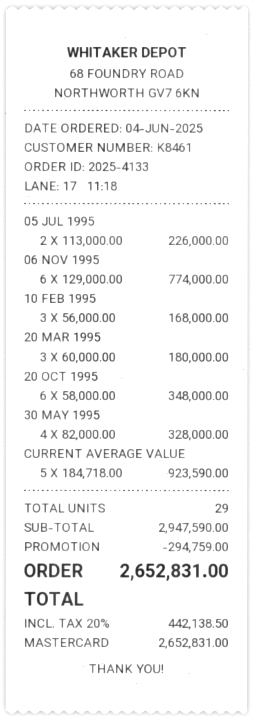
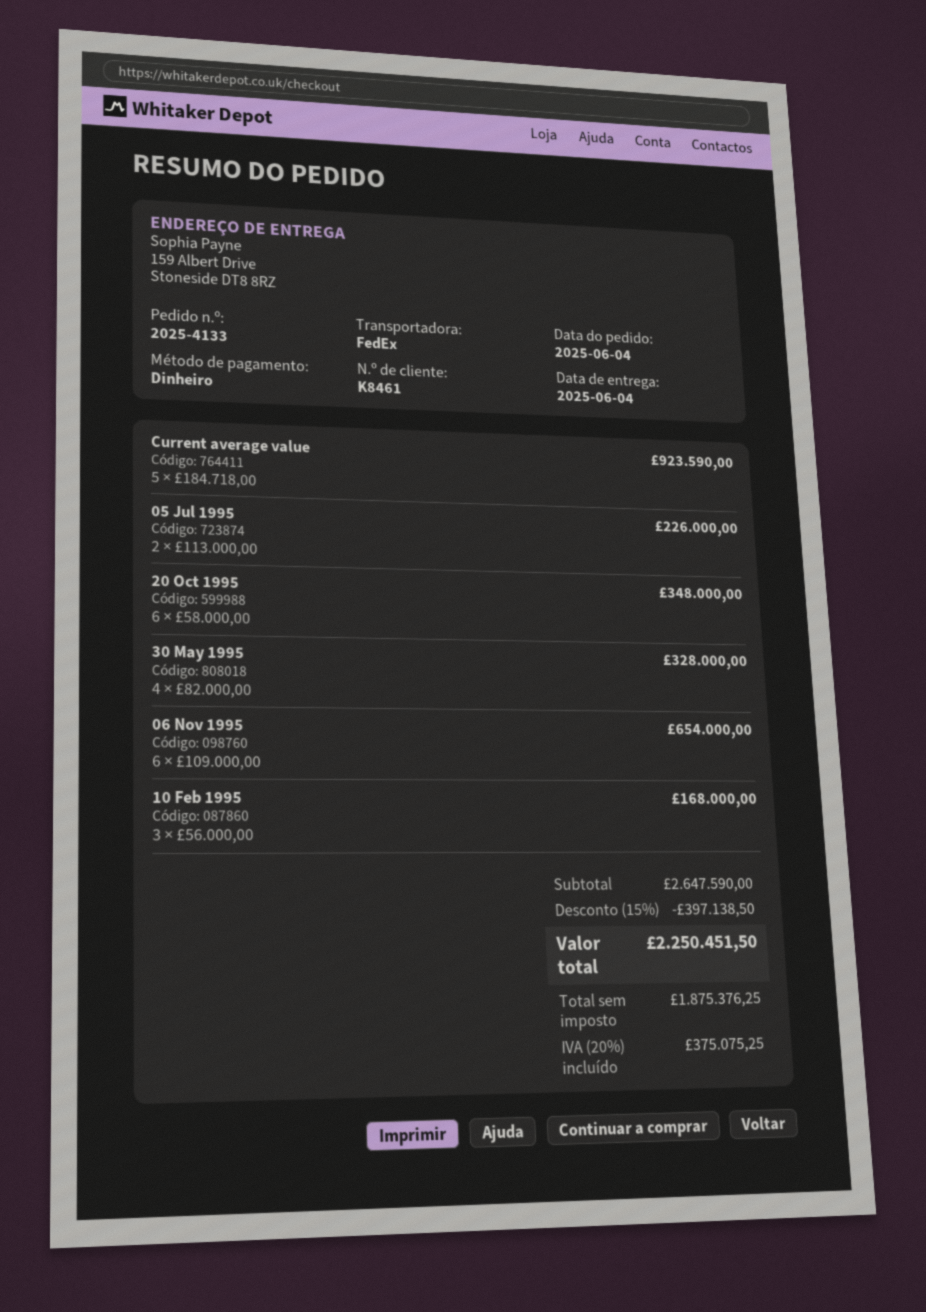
payment method: Mastercard -> cash
06 NOV 1995: 6 x 129000.00 = 774000.00 -> 6 x 109000.00 = 654000.00
20 MAR 1995: 3 x 60000.00 = 180000.00 -> none
subtotal: 2947590.00 -> 2647590.00
discount: 294759.00 -> 397138.50
tax: 20% = 442138.50 -> 20% = 375075.25
total: 2652831.00 -> 2250451.50

